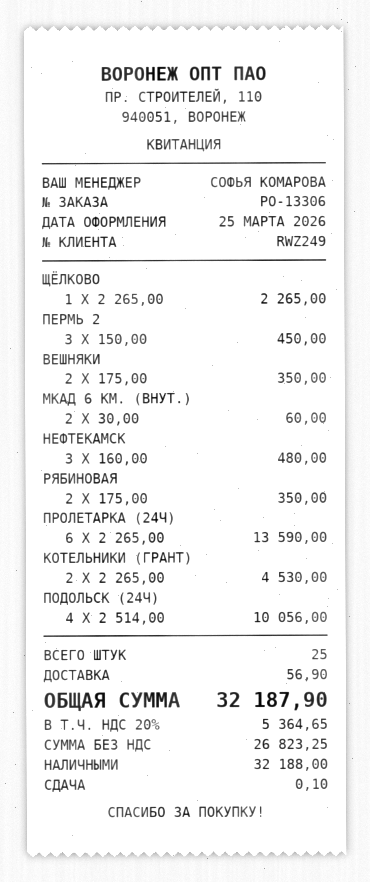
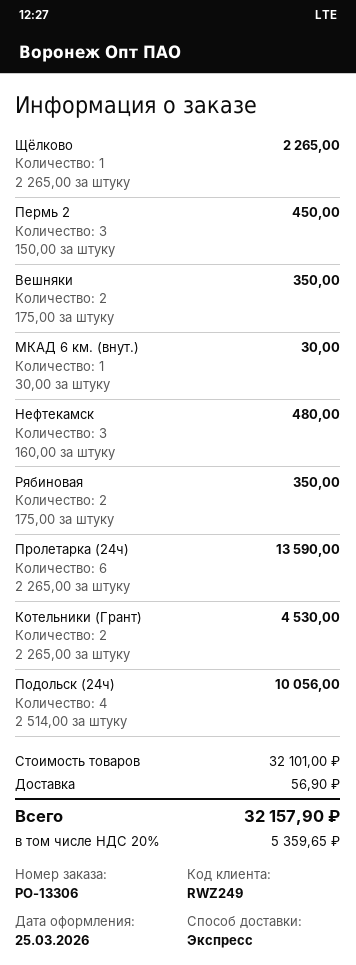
МКАД 6 КМ. (ВНУТ.): 2 x 30.00 = 60.00 -> 1 x 30.00 = 30.00
tax: 20% = 5364.65 -> 20% = 5359.65
total: 32187.90 -> 32157.90

